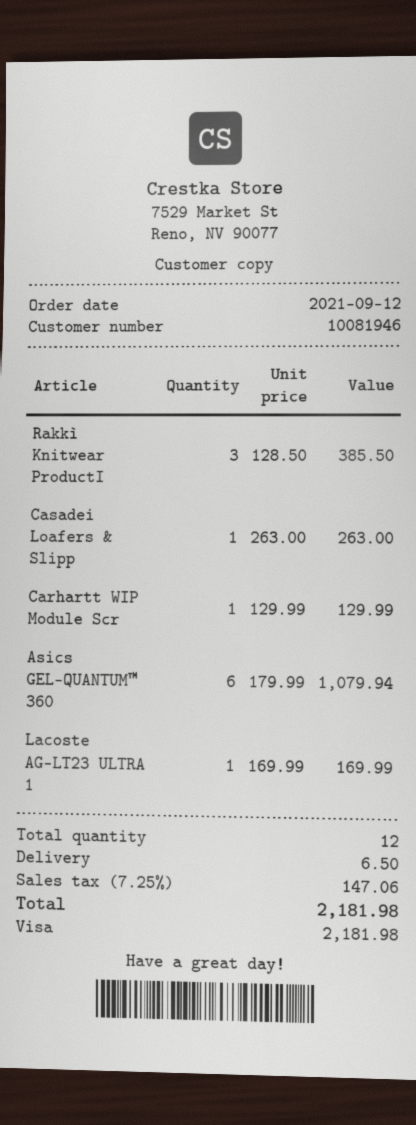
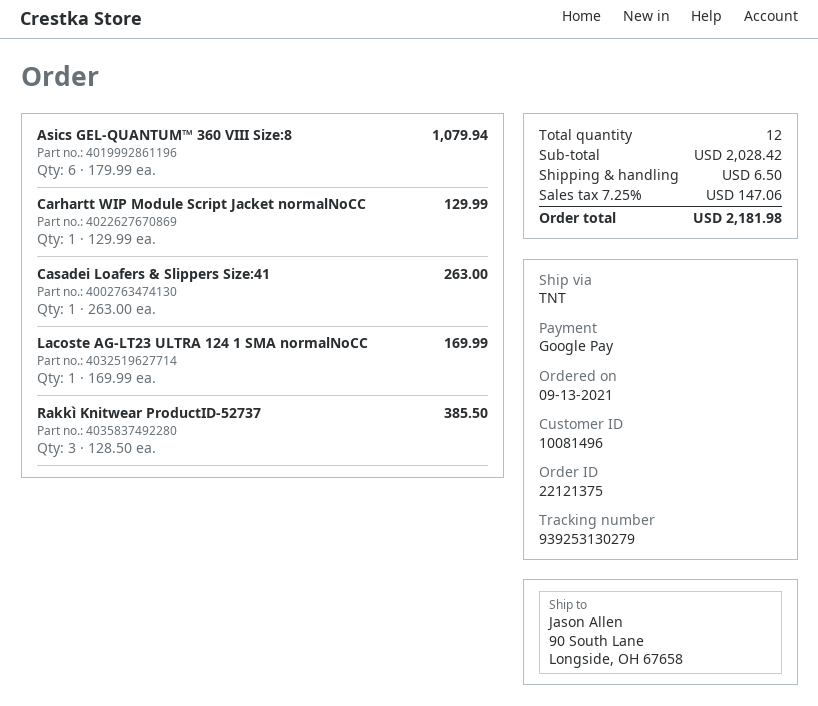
order date: 2021-09-12 -> 2021-09-13
customer number: 10081946 -> 10081496
payment method: Visa -> Google Pay

